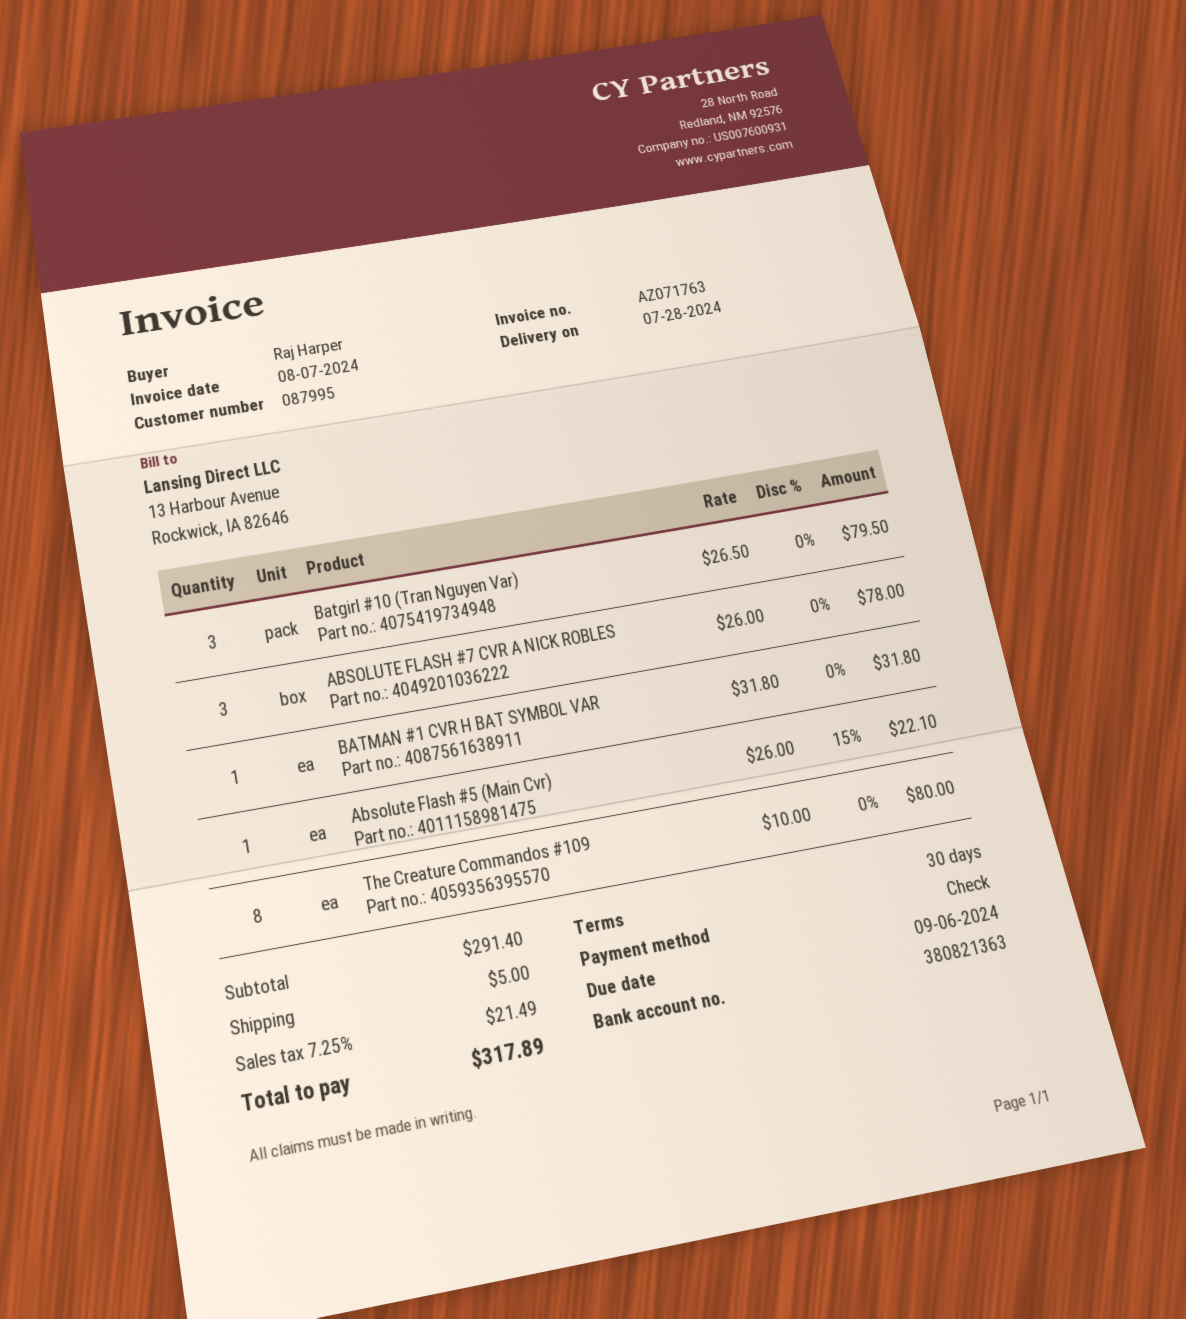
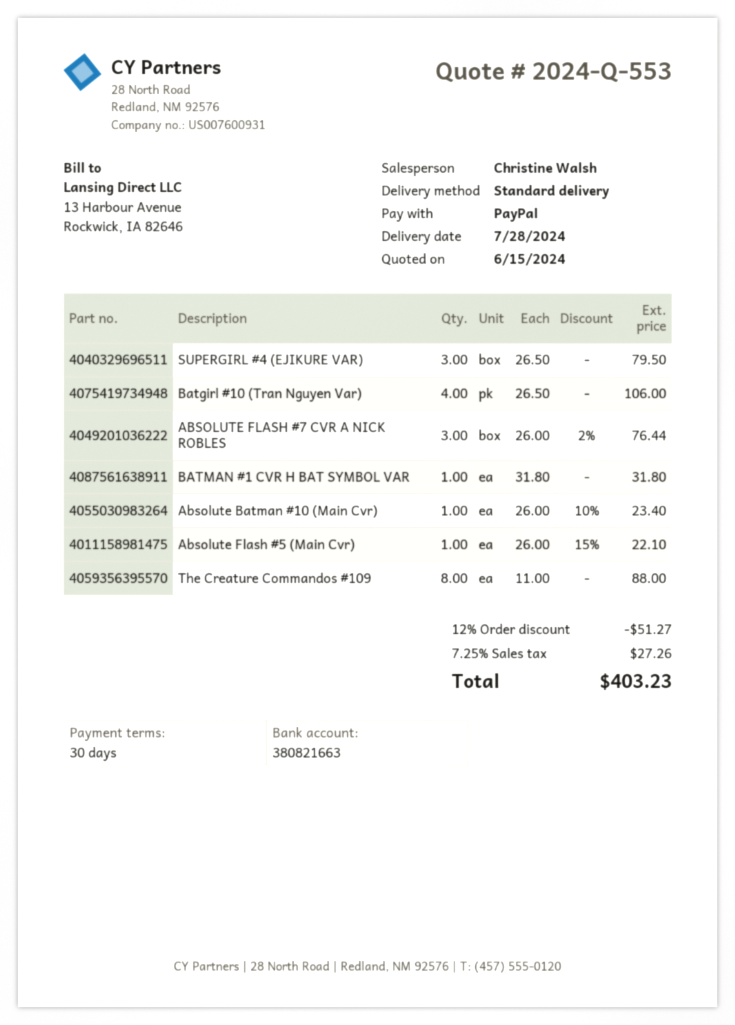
payment method: cheque -> PayPal
bank account: 380821363 -> 380821663
Batgirl #10 (Tran Nguyen Var): 3 x 26.50 = 79.50 -> 4 x 26.50 = 106.00
ABSOLUTE FLASH #7 CVR A NICK ROBLES: 3 x 26.00 = 78.00 -> 3 x 26.00 - 2% = 76.44
The Creature Commandos #109: 8 x 10.00 = 80.00 -> 8 x 11.00 = 88.00
SUPERGIRL #4 (EJIKURE VAR): none -> 3 x 26.50 = 79.50
Absolute Batman #10 (Main Cvr): none -> 1 x 26.00 - 10% = 23.40
discount: none -> 12% = 51.27
shipping: 5.00 -> none
tax: 7.25% = 21.49 -> 7.25% = 27.26
total: 317.89 -> 403.23

